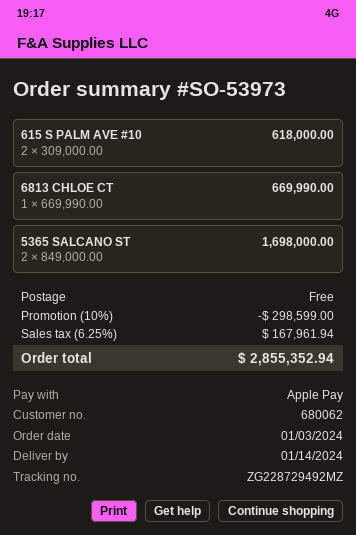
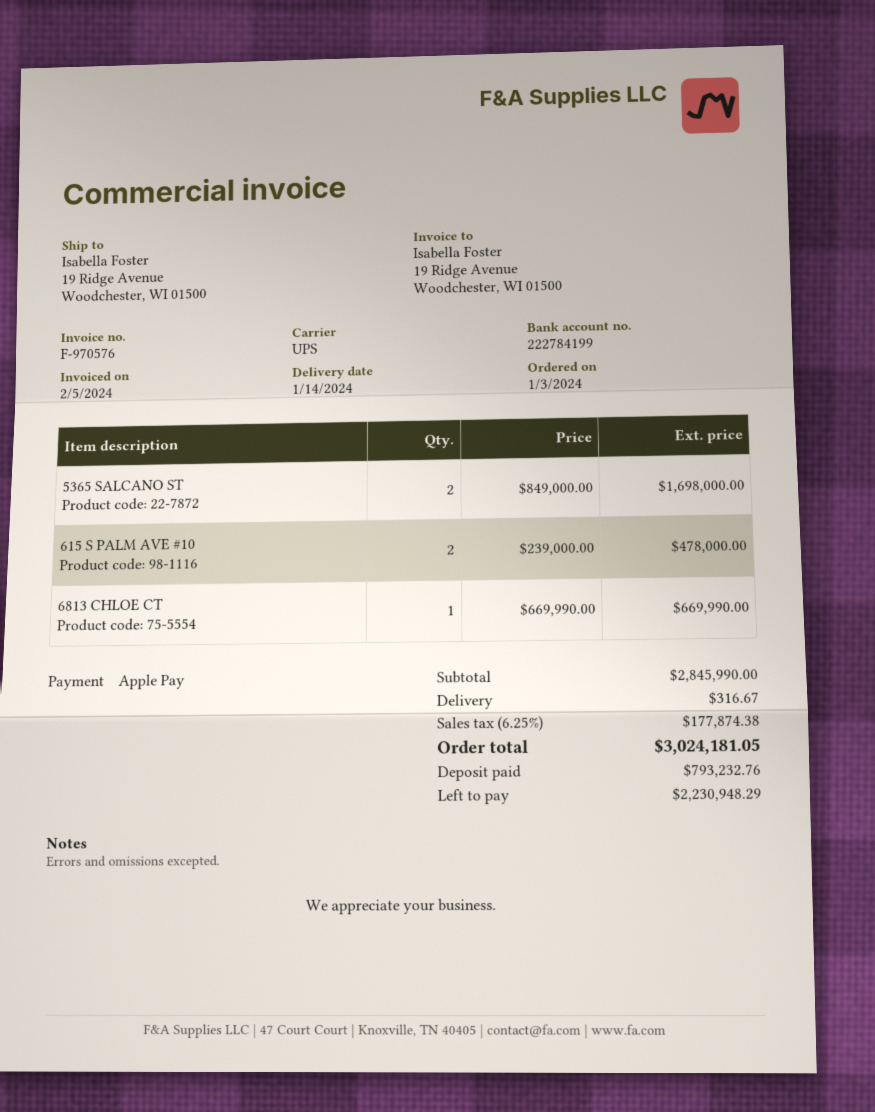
615 S PALM AVE #10: 2 x 309000.00 = 618000.00 -> 2 x 239000.00 = 478000.00
discount: 10% = 298599.00 -> none
shipping: 0.00 -> 316.67
tax: 6.25% = 167961.94 -> 6.25% = 177874.38
total: 2855352.94 -> 3024181.05

